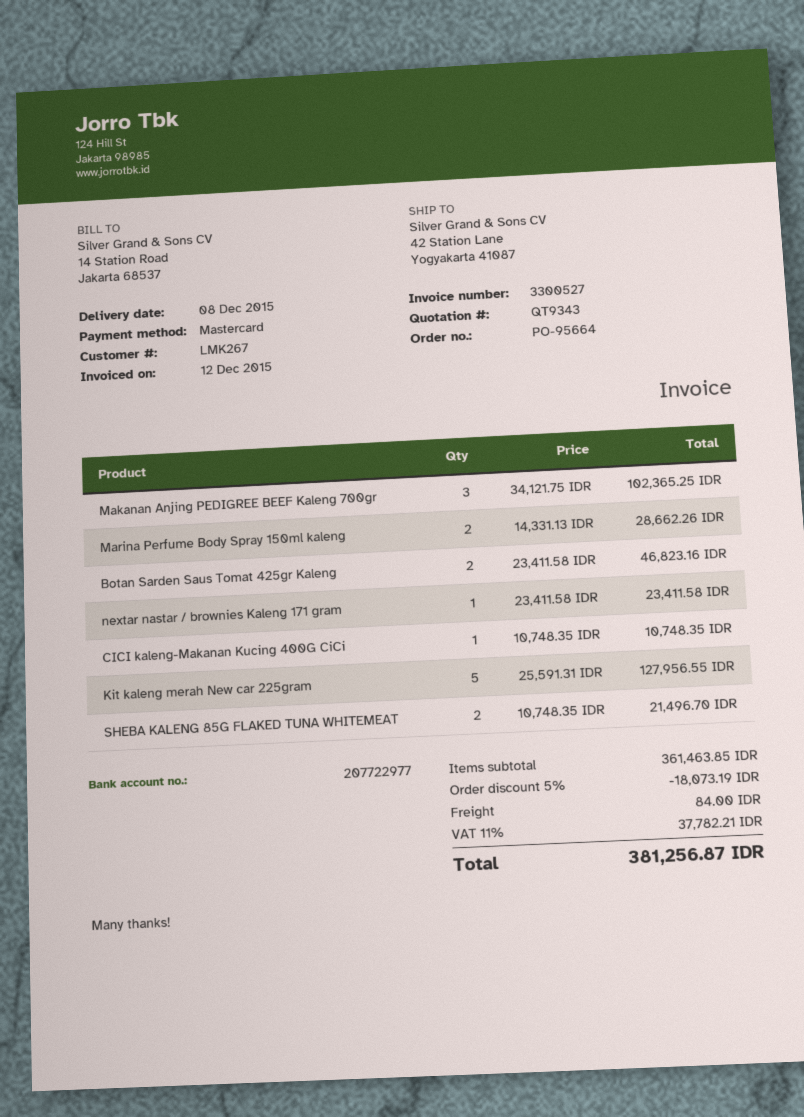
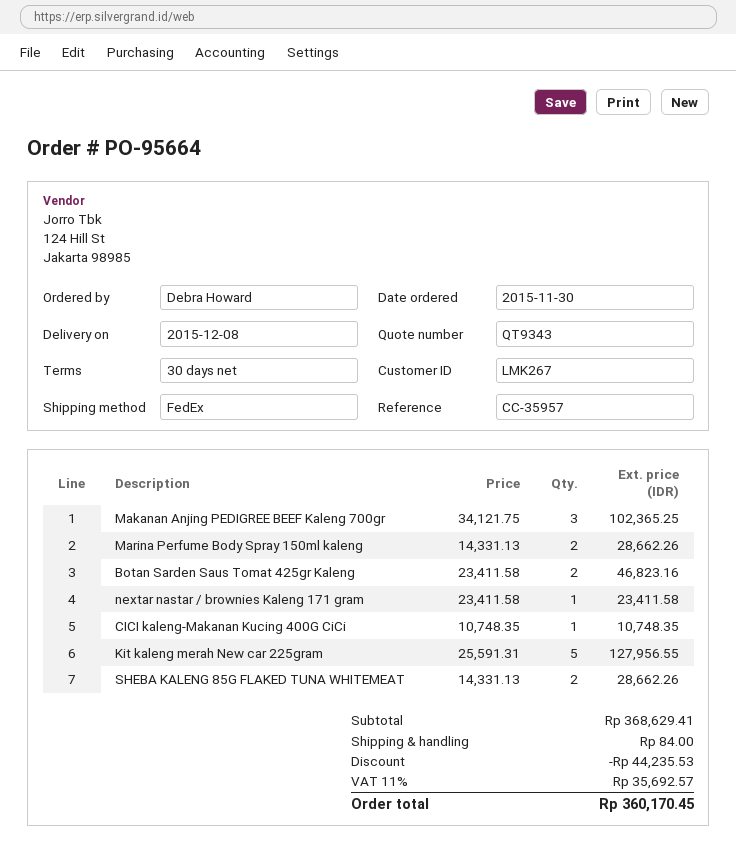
SHEBA KALENG 85G FLAKED TUNA WHITEMEAT: 2 x 10748.35 = 21496.70 -> 2 x 14331.13 = 28662.26
subtotal: 361463.85 -> 368629.41
discount: 18073.19 -> 44235.53
tax: 11% = 37782.21 -> 11% = 35692.57
total: 381256.87 -> 360170.45

